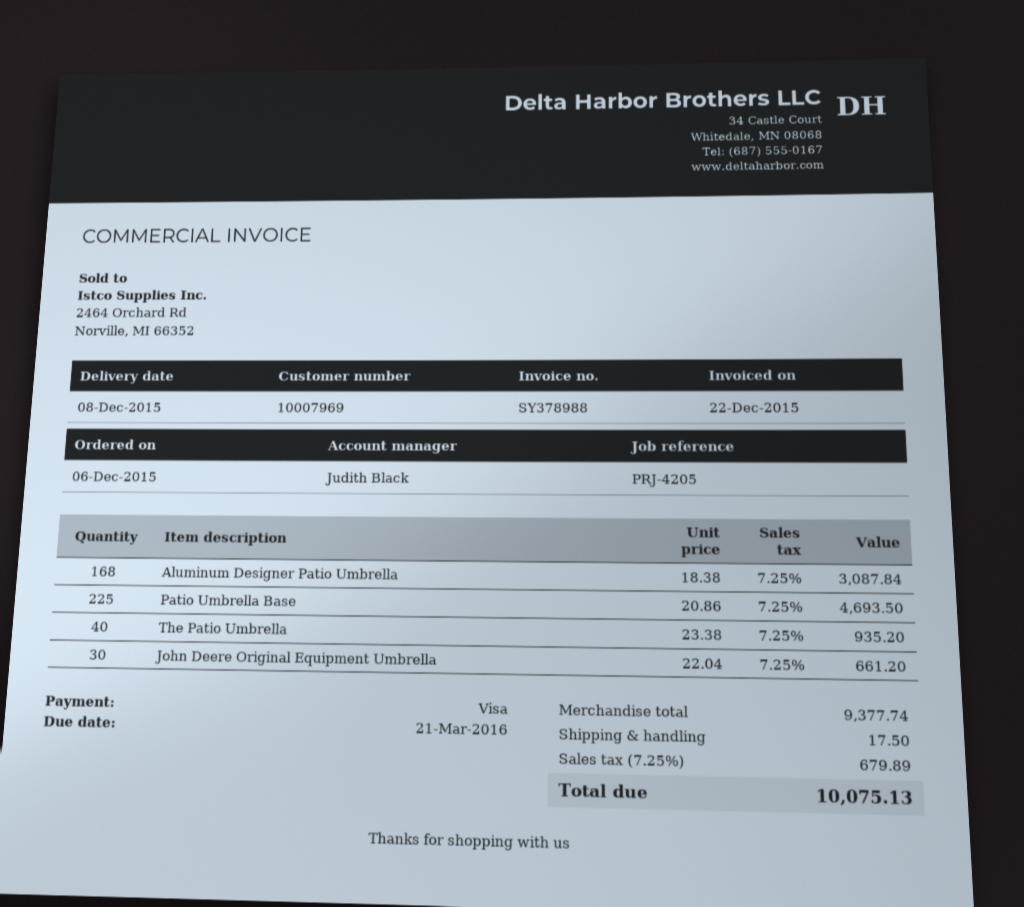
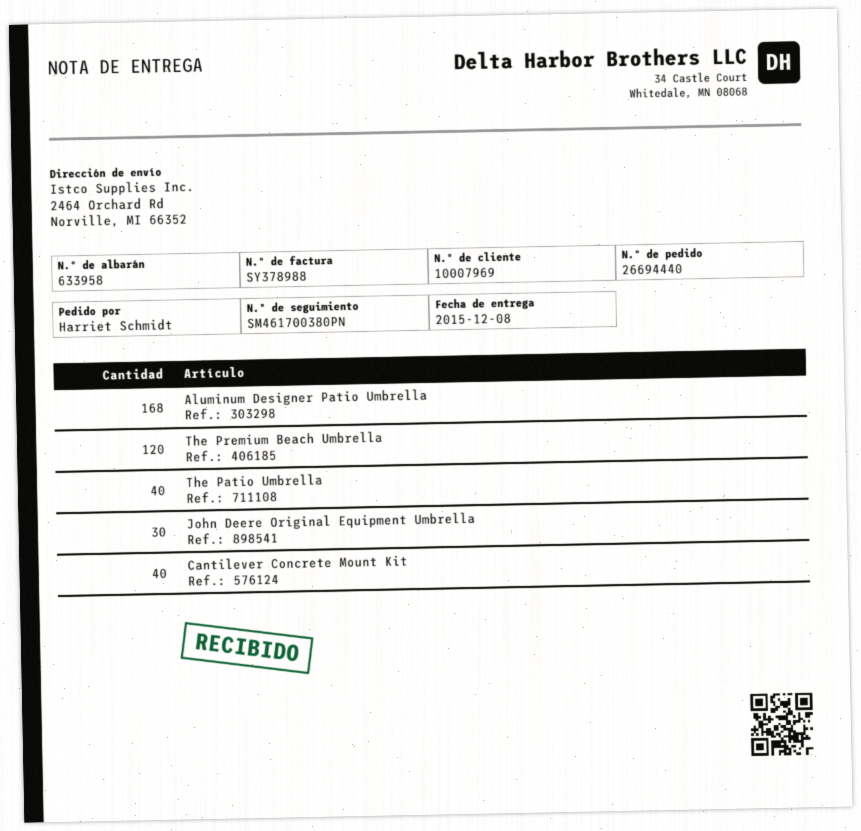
Patio Umbrella Base: 225 -> none
The Premium Beach Umbrella: none -> 120
Cantilever Concrete Mount Kit: none -> 40

